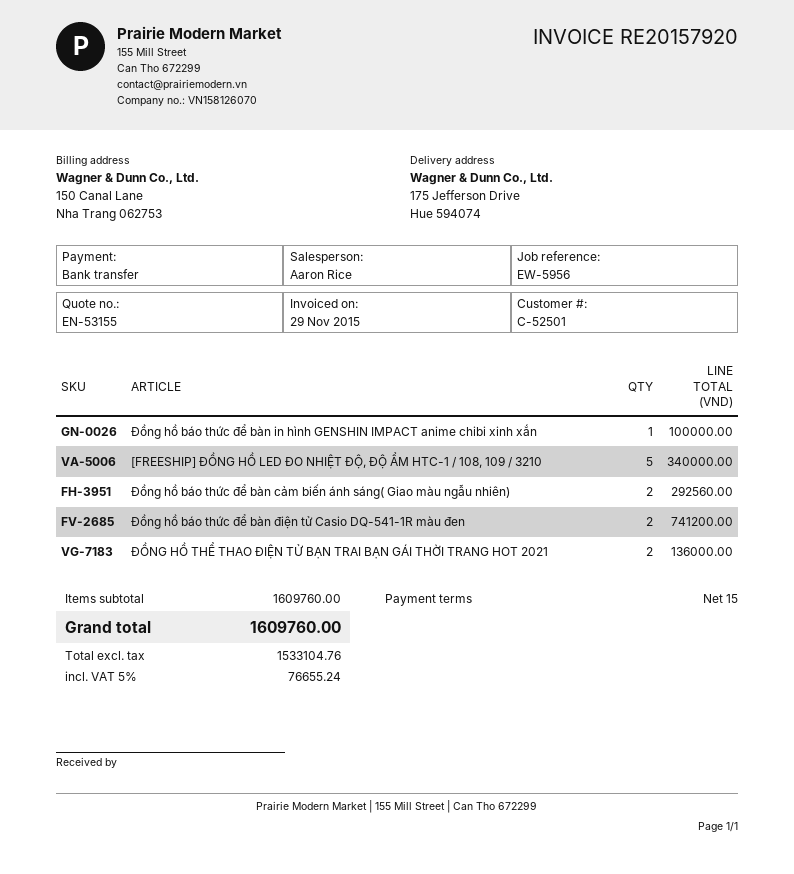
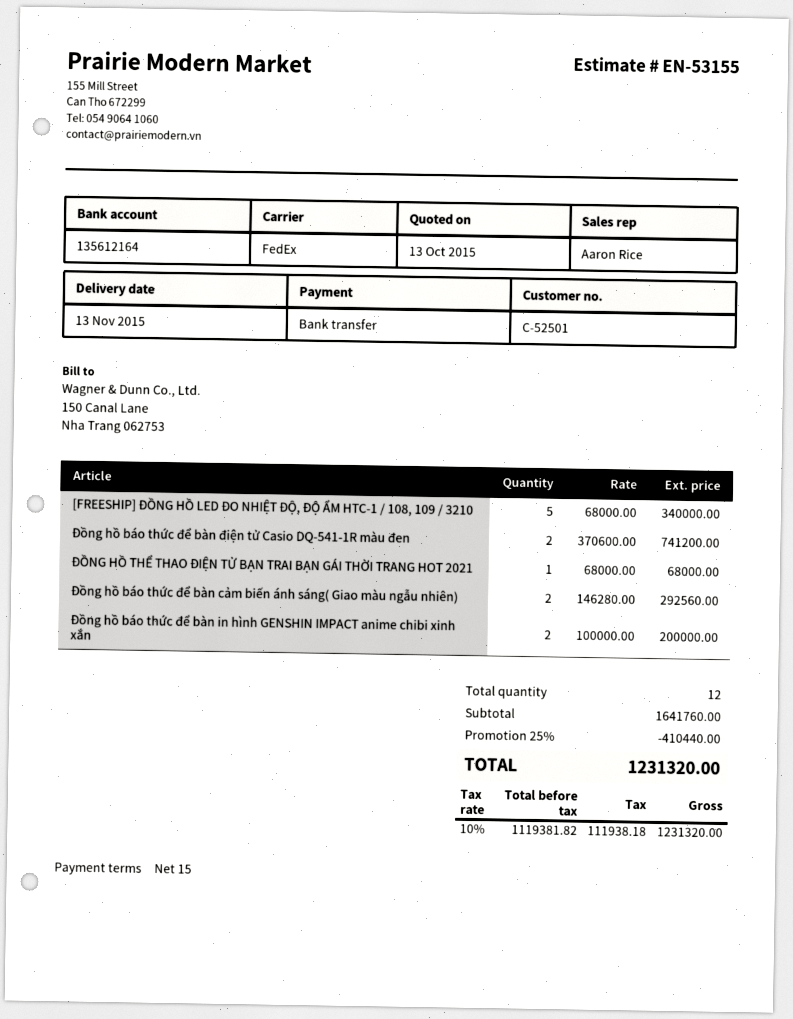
Đồng hồ báo thức để bàn in hình GENSHIN IMPACT anime chibi xinh xắn: 1 for 100000.00 -> 2 for 200000.00
ĐỒNG HỒ THỂ THAO ĐIỆN TỬ BẠN TRAI BẠN GÁI THỜI TRANG HOT 2021: 2 for 136000.00 -> 1 for 68000.00
subtotal: 1609760.00 -> 1641760.00
discount: none -> 25% = 410440.00
net: 1533104.76 -> 1119381.82
tax: 5% = 76655.24 -> 10% = 111938.18
total: 1609760.00 -> 1231320.00

